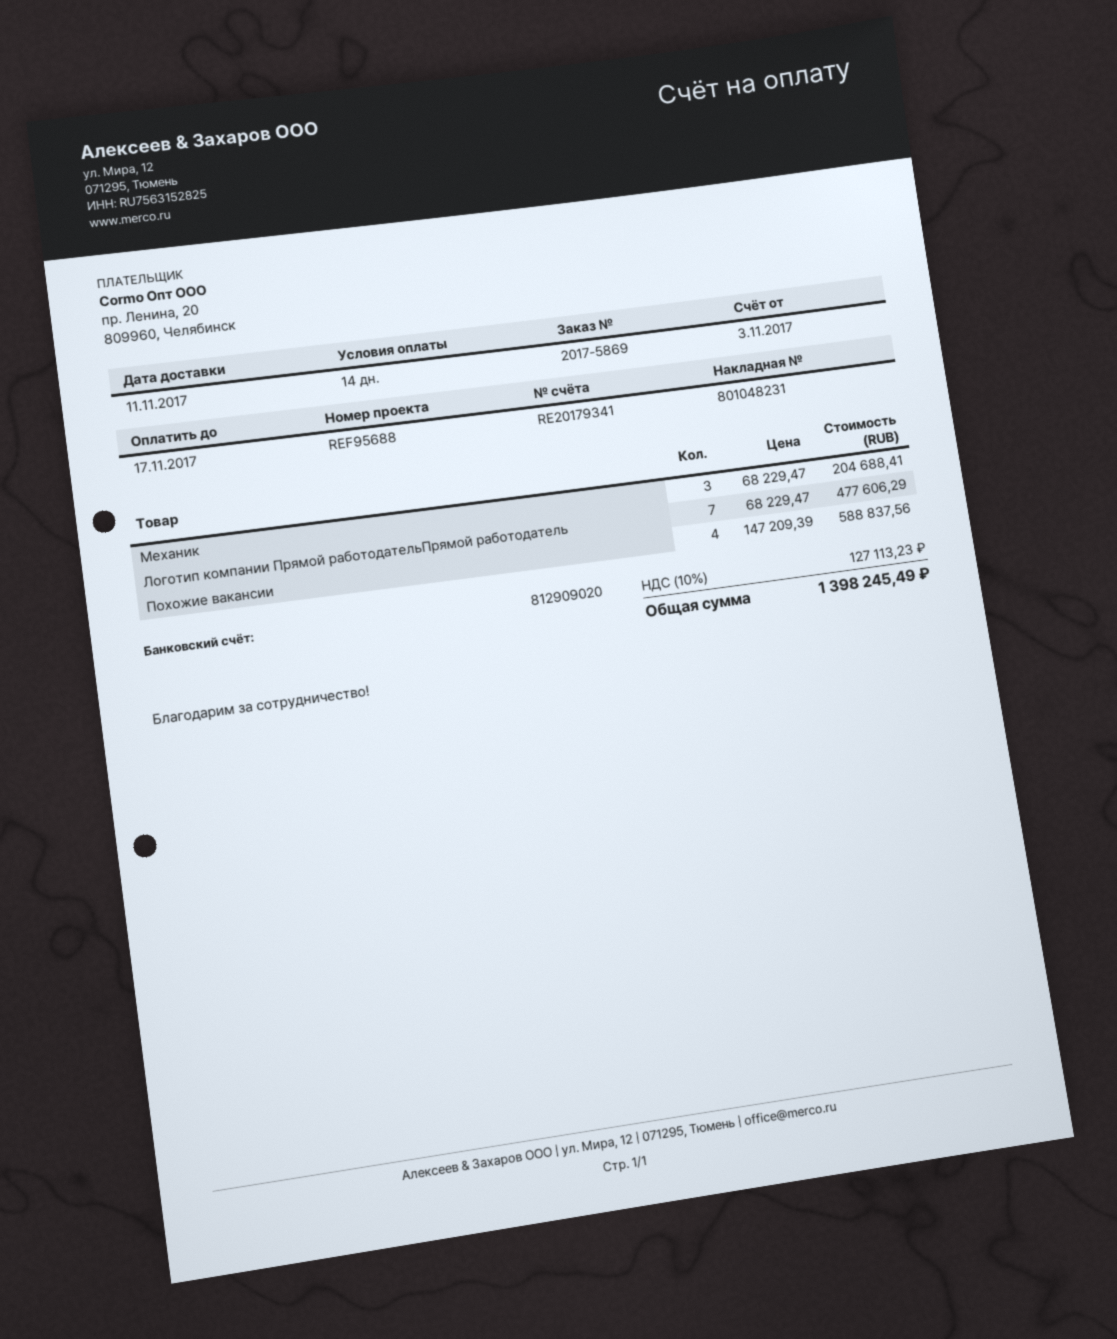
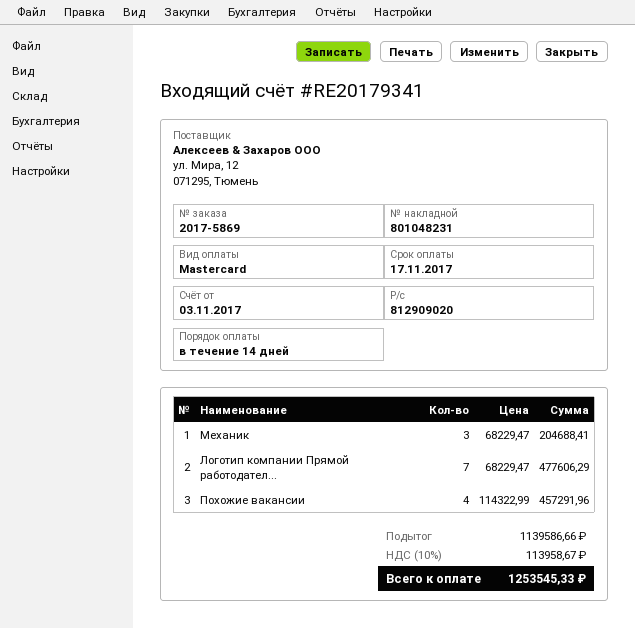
Похожие вакансии: 4 x 147209.39 = 588837.56 -> 4 x 114322.99 = 457291.96
tax: 10% = 127113.23 -> 10% = 113958.67
total: 1398245.49 -> 1253545.33

